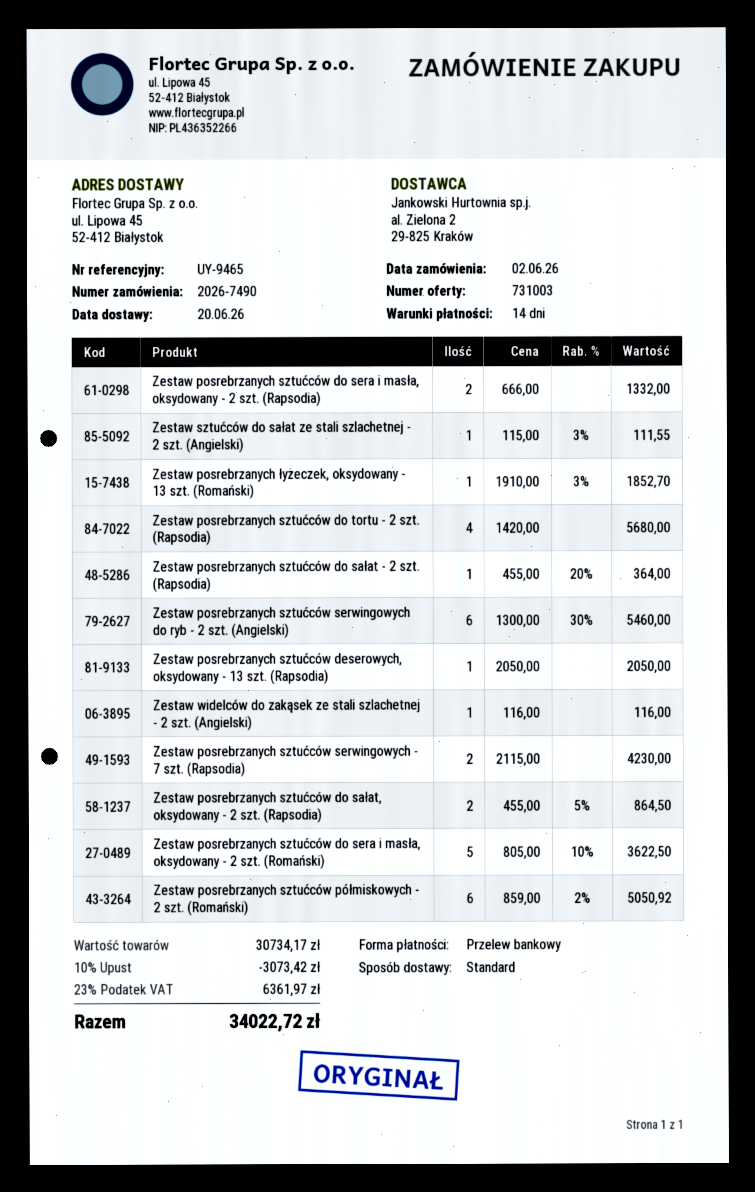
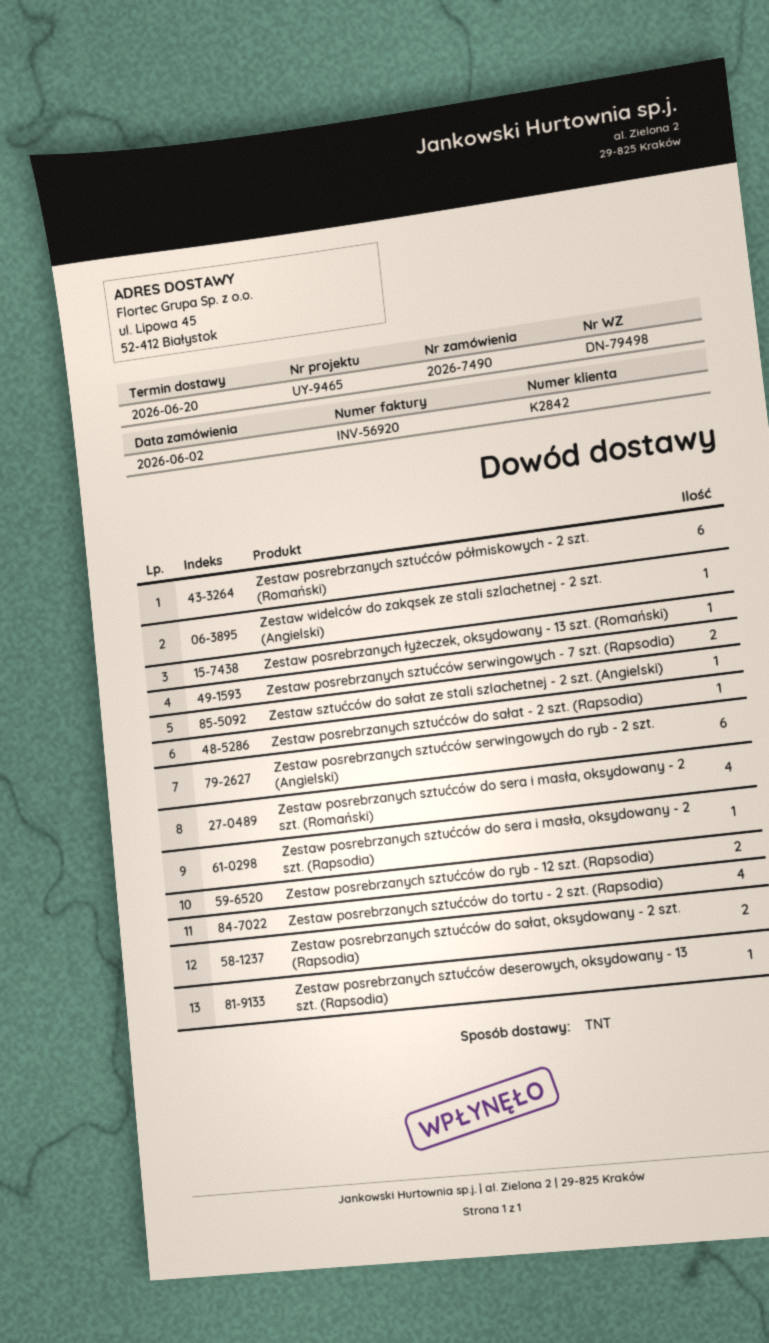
shipping method: standard -> TNT
Zestaw posrebrzanych sztućców do sera i masła, oksydowany - 2 szt. (Rapsodia): 2 -> 1
Zestaw posrebrzanych sztućców do sera i masła, oksydowany - 2 szt. (Romański): 5 -> 4
Zestaw posrebrzanych sztućców do ryb - 12 szt. (Rapsodia): none -> 2

